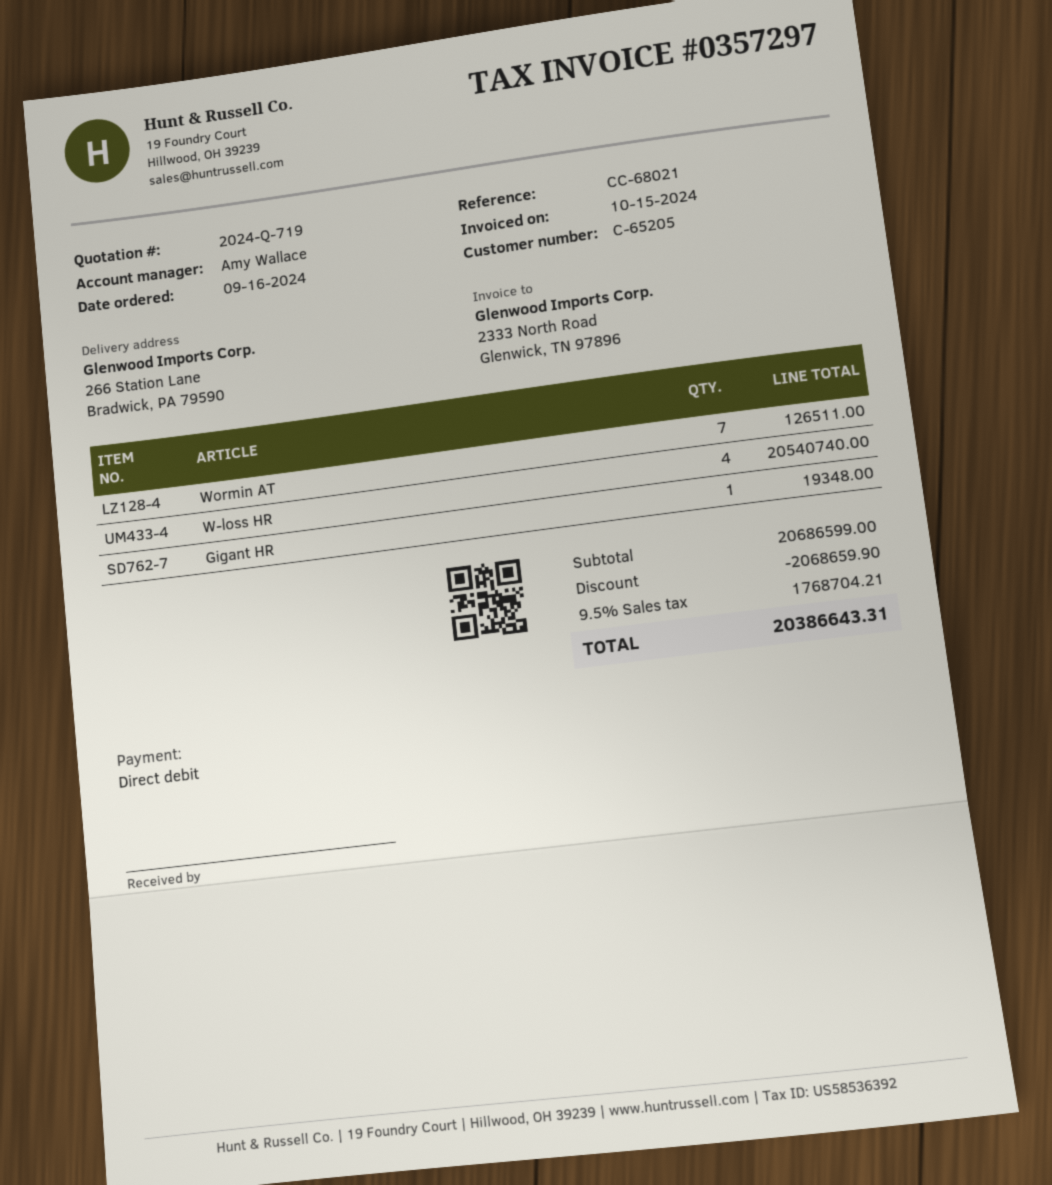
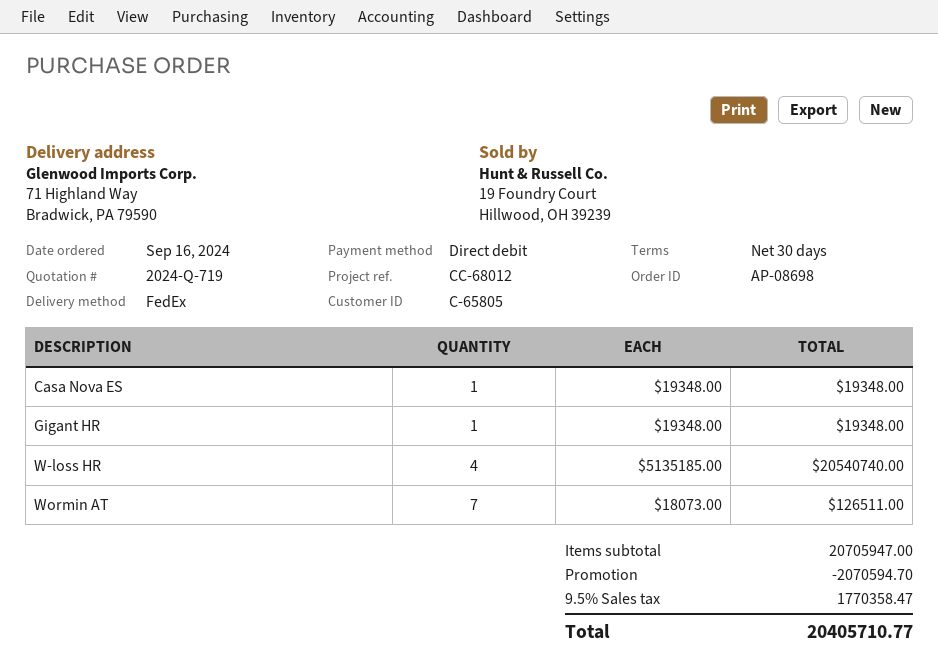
customer number: C-65205 -> C-65805
reference: CC-68021 -> CC-68012
ship to: 266 Station Lane, Bradwick, PA 79590 -> 71 Highland Way, Bradwick, PA 79590
Casa Nova ES: none -> 1 for 19348.00
subtotal: 20686599.00 -> 20705947.00
discount: 2068659.90 -> 2070594.70
tax: 9.5% = 1768704.21 -> 9.5% = 1770358.47
total: 20386643.31 -> 20405710.77

